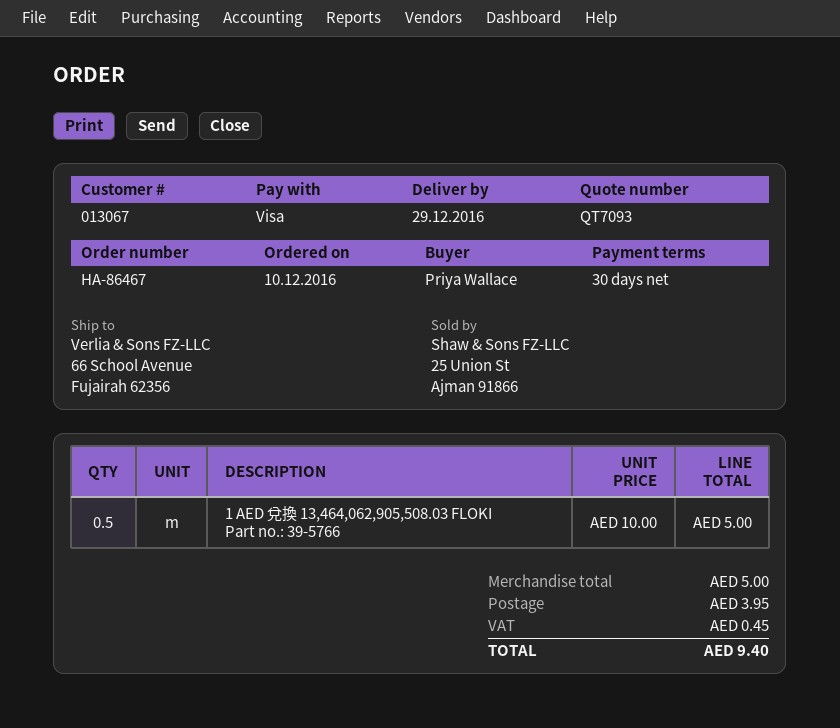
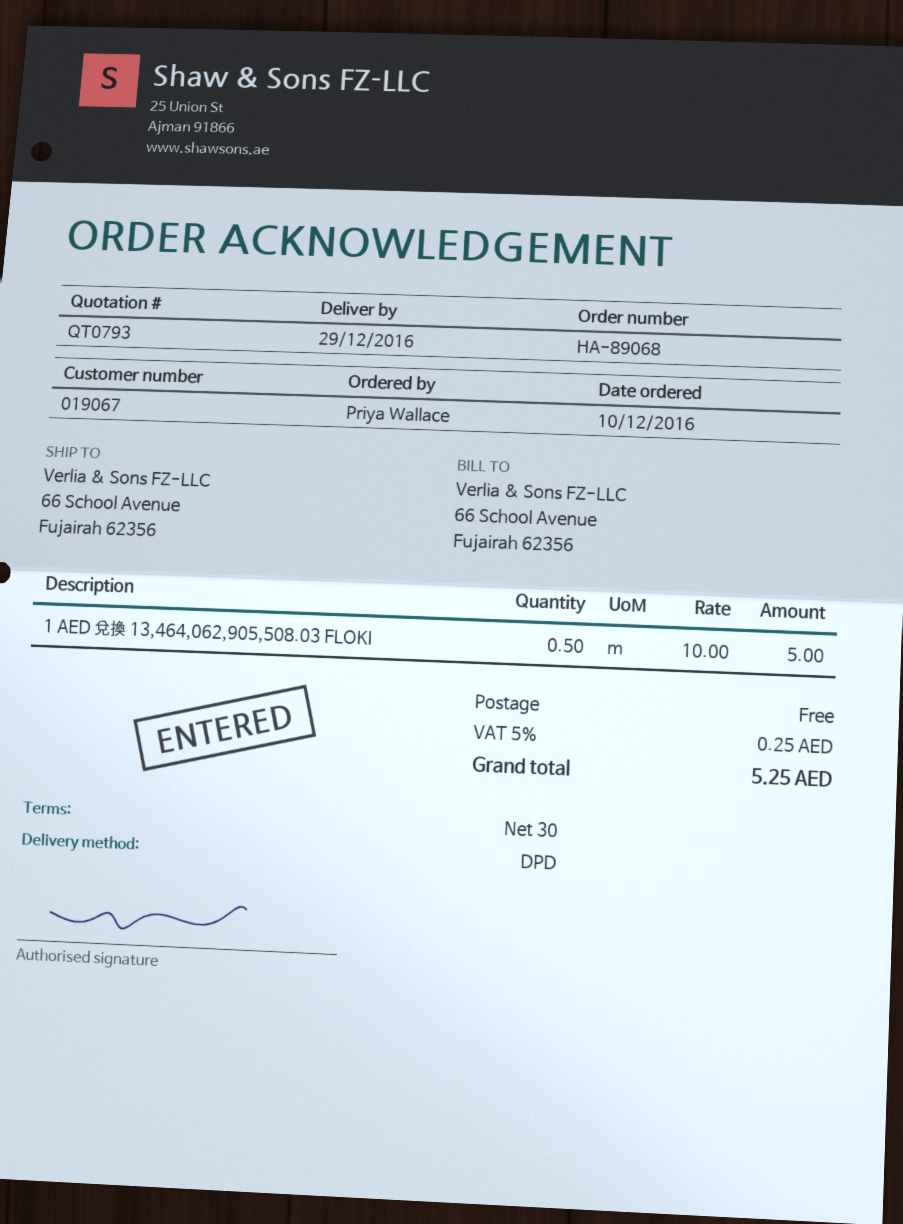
quote number: QT7093 -> QT0793
order number: HA-86467 -> HA-89068
customer number: 013067 -> 019067
shipping: 3.95 -> 0.00
tax: 0.45 -> 0.25
total: 9.40 -> 5.25

